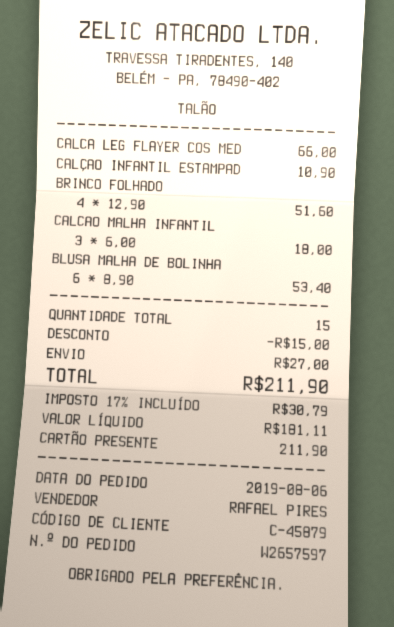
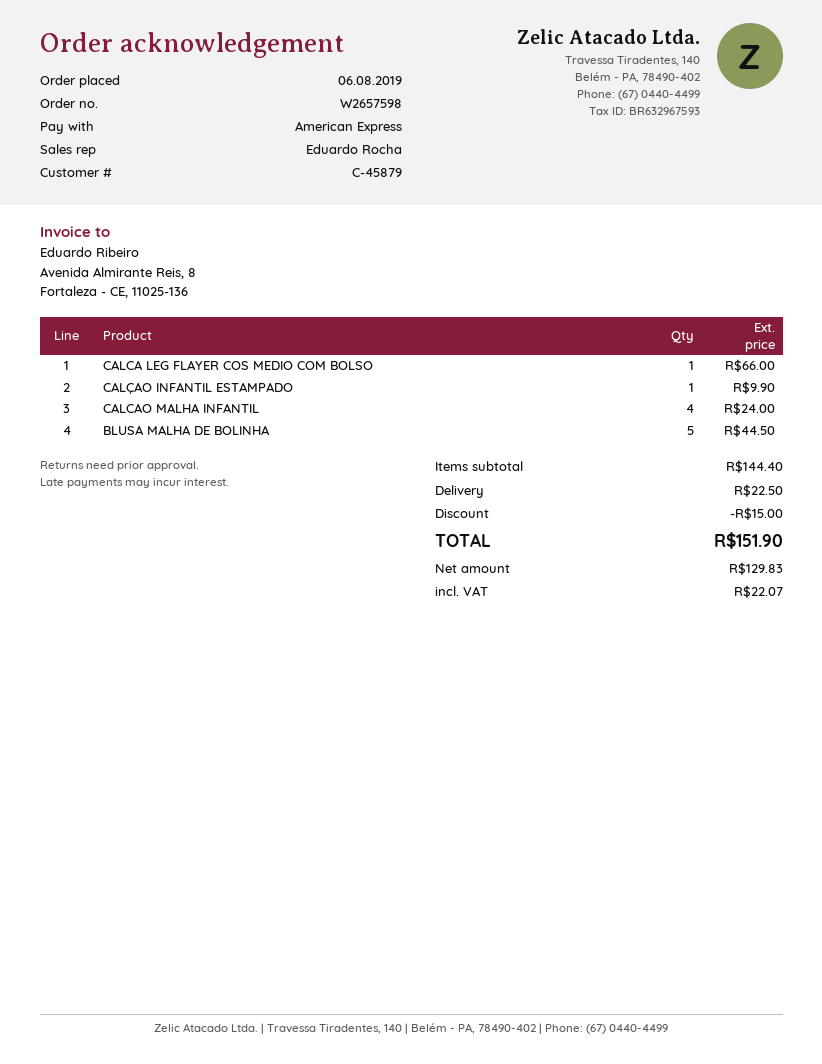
order number: W2657597 -> W2657598
sales rep: RAFAEL PIRES -> Eduardo Rocha
payment method: gift card -> American Express
CALÇAO INFANTIL ESTAMPAD: 1 for 10.90 -> 1 for 9.90
BRINCO FOLHADO: 4 for 51.60 -> none
CALCAO MALHA INFANTIL: 3 for 18.00 -> 4 for 24.00
BLUSA MALHA DE BOLINHA: 6 for 53.40 -> 5 for 44.50
shipping: 27.00 -> 22.50
net: 181.11 -> 129.83
tax: 30.79 -> 22.07
total: 211.90 -> 151.90

